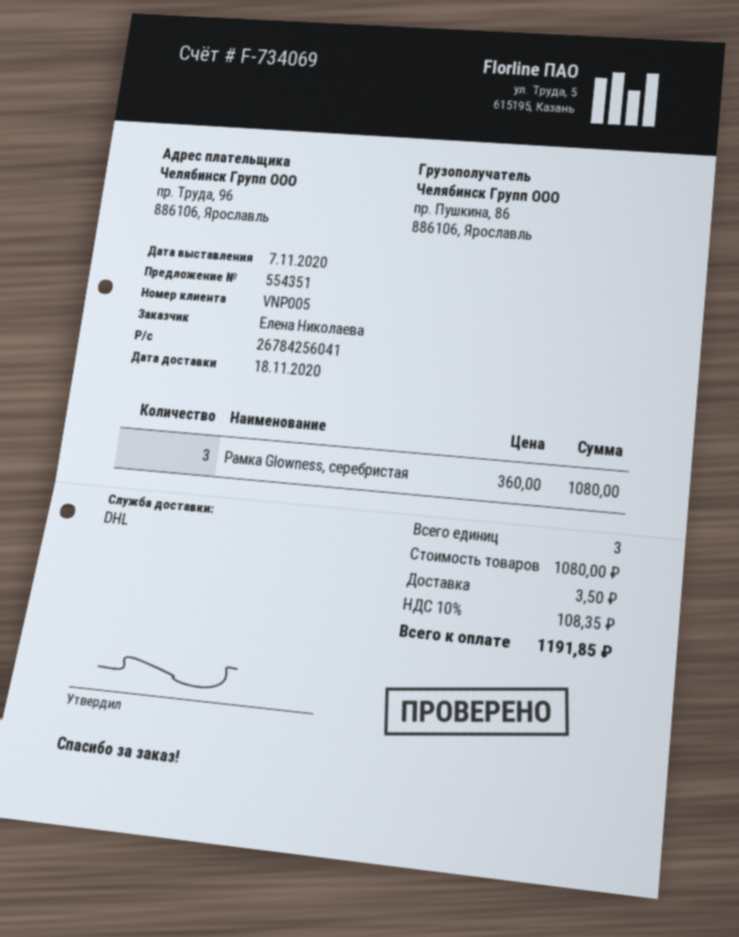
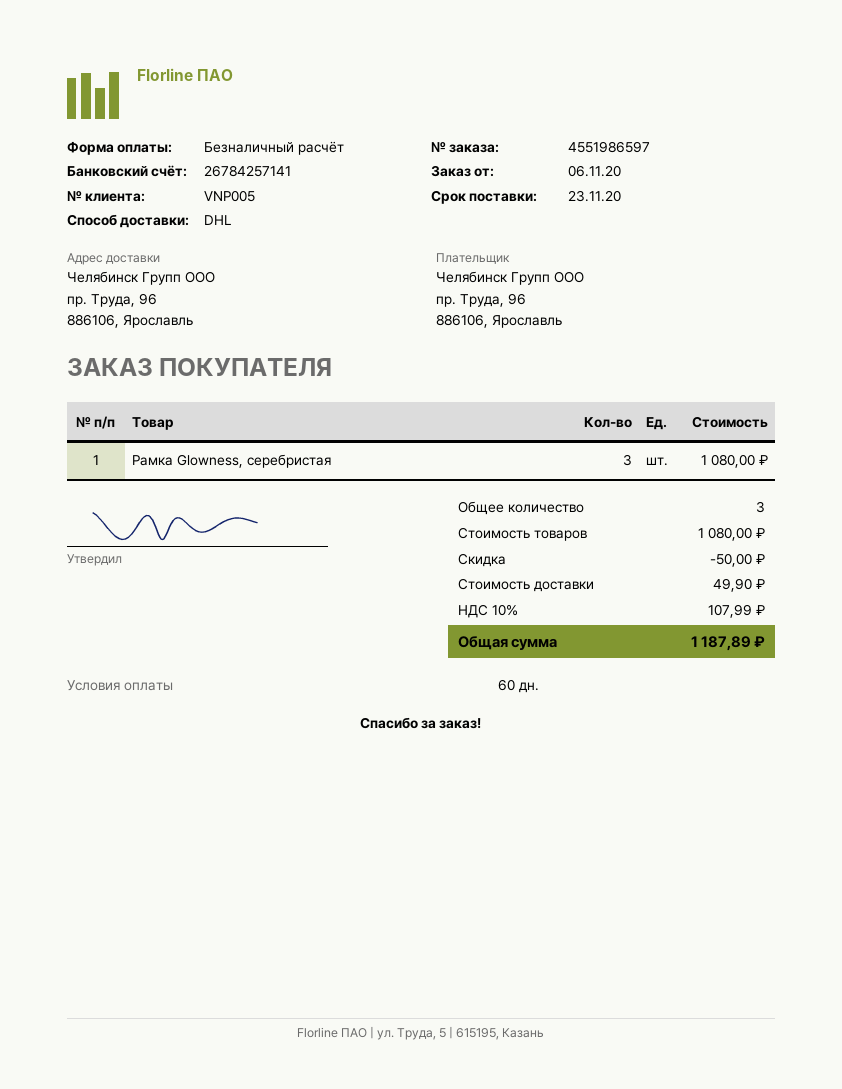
delivery date: 2020-11-18 -> 2020-11-23
bank account: 26784256041 -> 26784257141
ship to: пр. Пушкина, 86, 886106, Ярославль -> пр. Труда, 96, 886106, Ярославль
discount: none -> 50.00
shipping: 3.50 -> 49.90
tax: 10% = 108.35 -> 10% = 107.99
total: 1191.85 -> 1187.89

